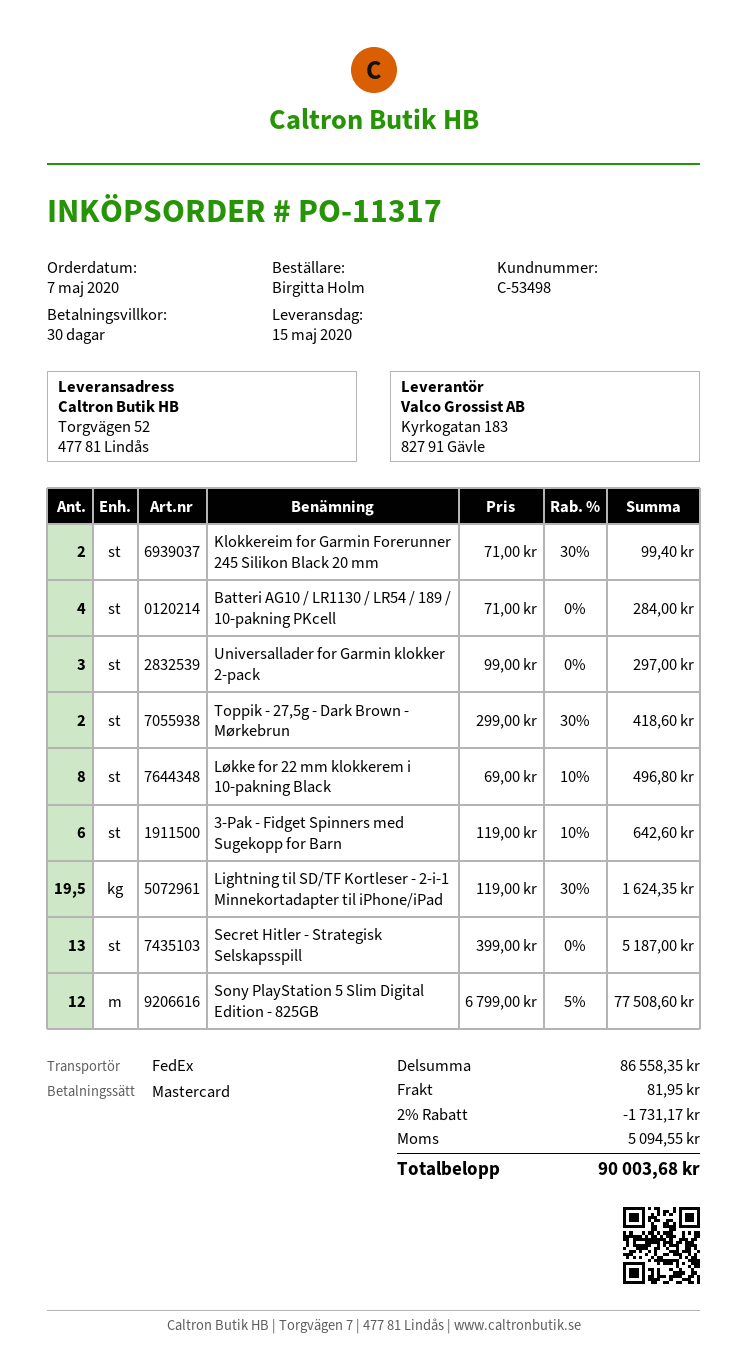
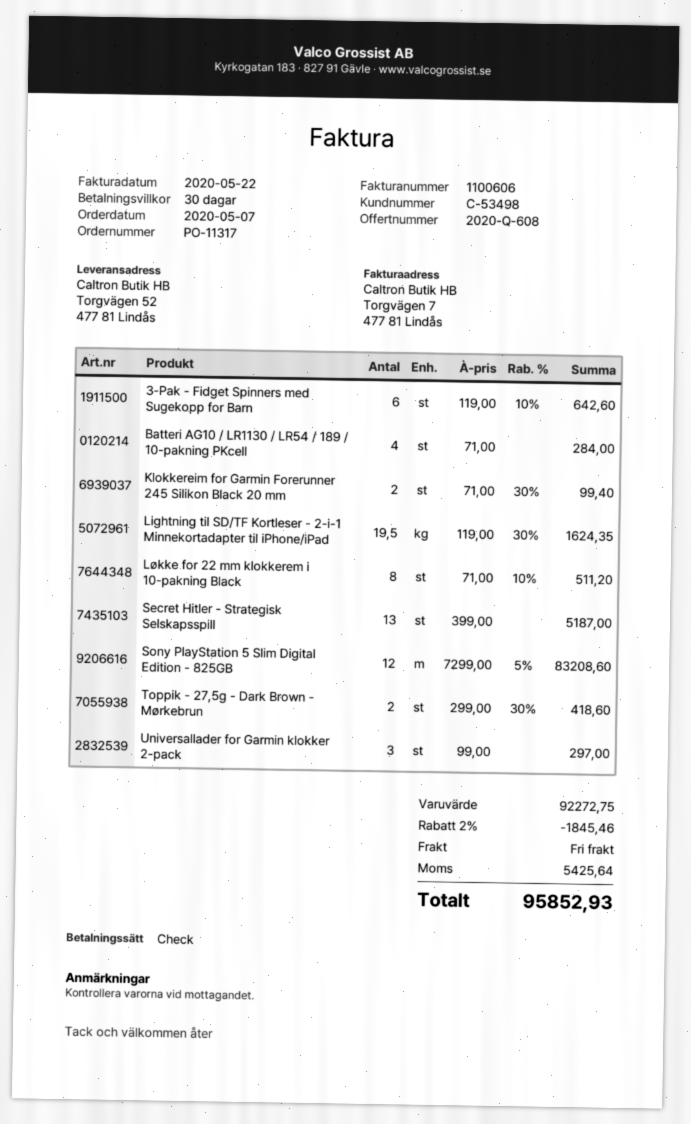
payment method: Mastercard -> cheque
Løkke for 22 mm klokkerem i 10-pakning Black: 8 x 69.00 - 10% = 496.80 -> 8 x 71.00 - 10% = 511.20
Sony PlayStation 5 Slim Digital Edition - 825GB: 12 x 6799.00 - 5% = 77508.60 -> 12 x 7299.00 - 5% = 83208.60
subtotal: 86558.35 -> 92272.75
discount: 2% = 1731.17 -> 2% = 1845.46
shipping: 81.95 -> 0.00
tax: 5094.55 -> 5425.64
total: 90003.68 -> 95852.93

